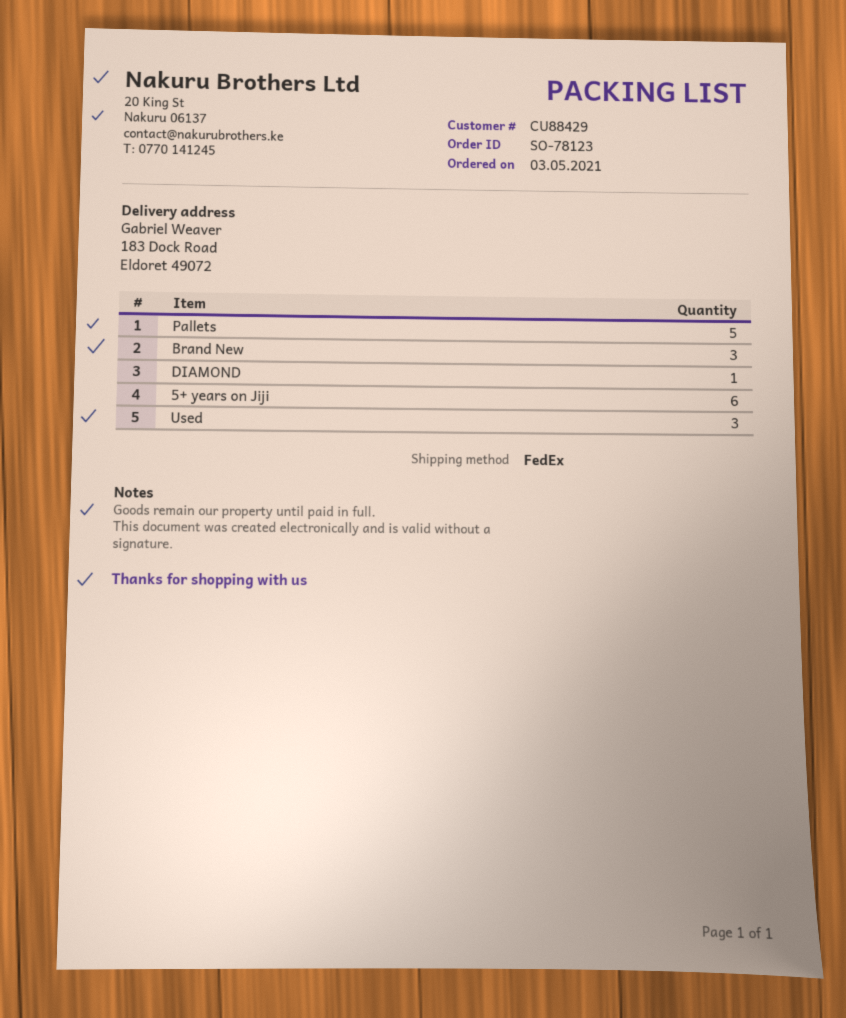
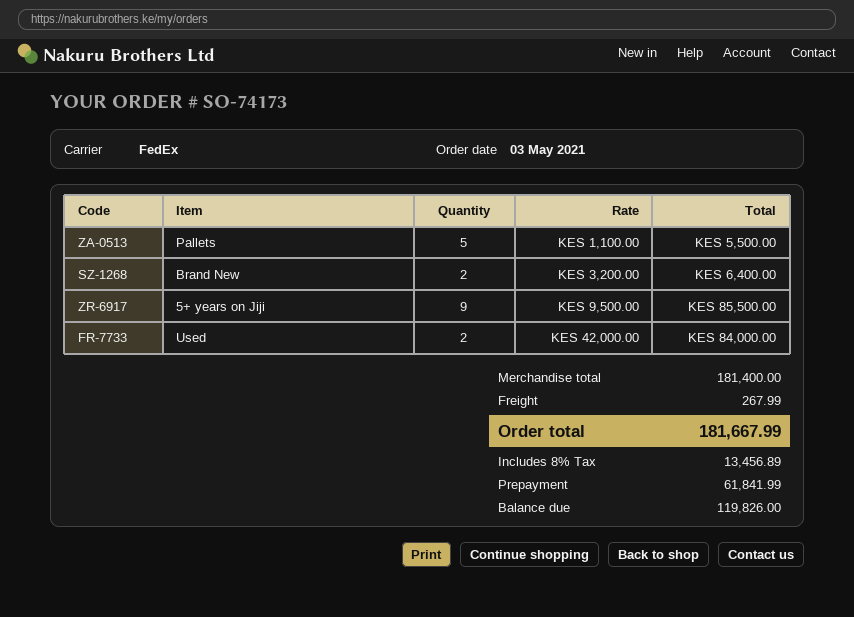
order number: SO-78123 -> SO-74173
Brand New: 3 -> 2
DIAMOND: 1 -> none
5+ years on Jiji: 6 -> 9
Used: 3 -> 2

